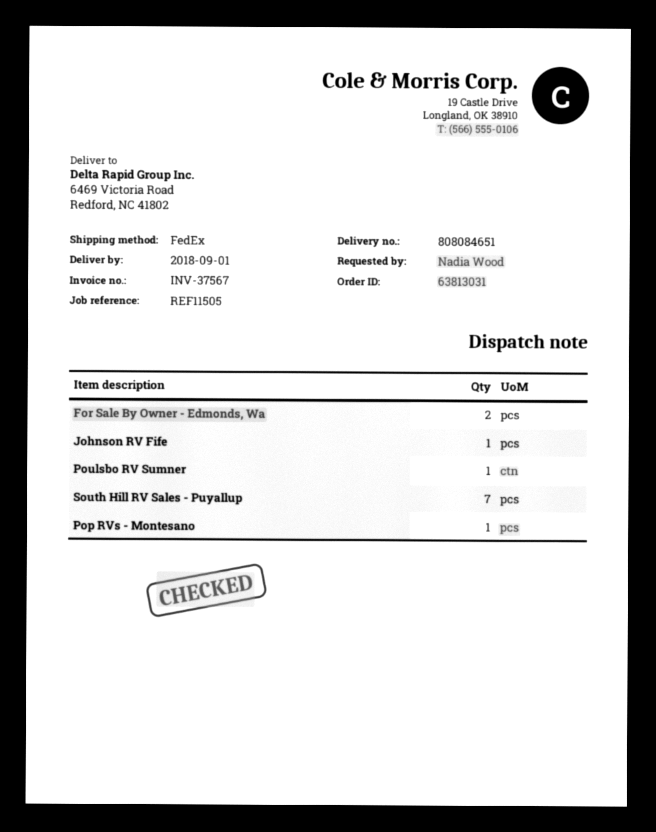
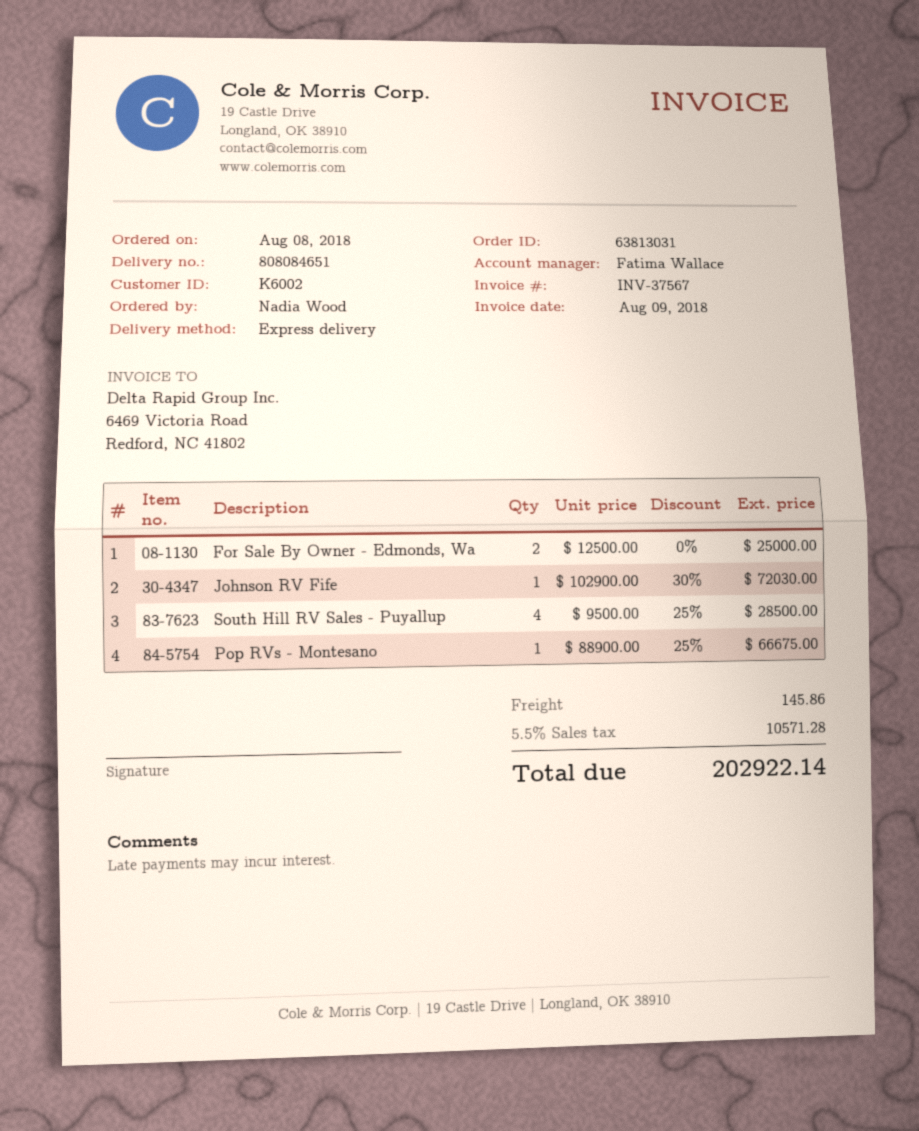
shipping method: FedEx -> express
Poulsbo RV Sumner: 1 -> none
South Hill RV Sales - Puyallup: 7 -> 4

